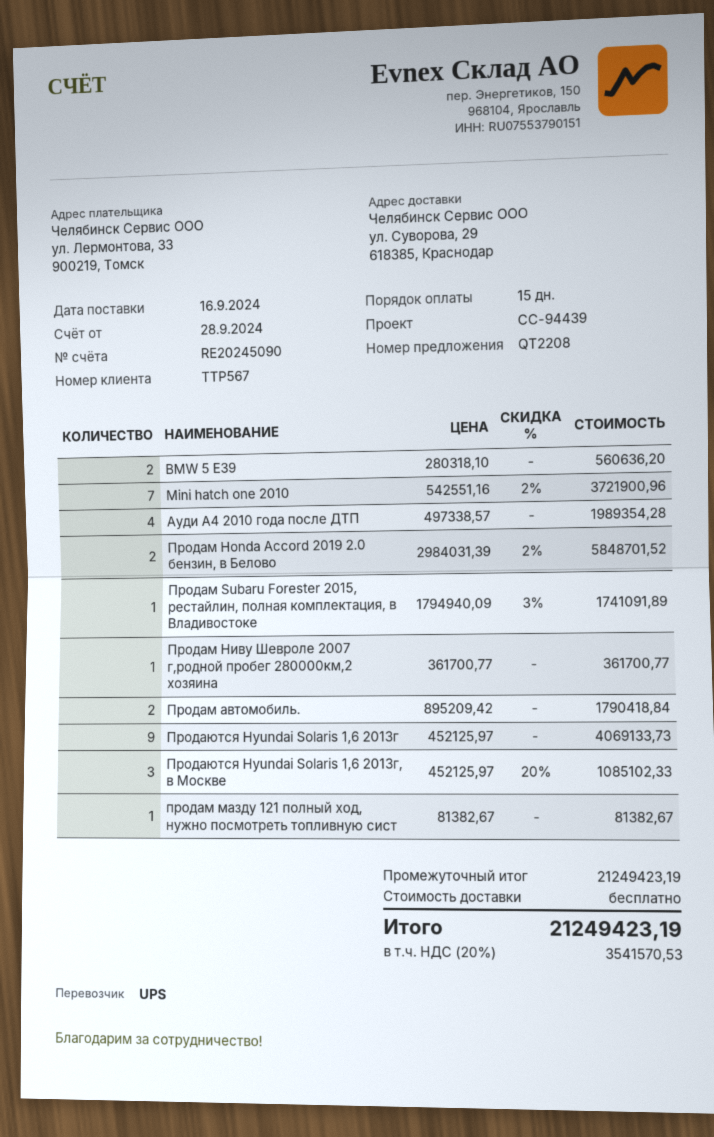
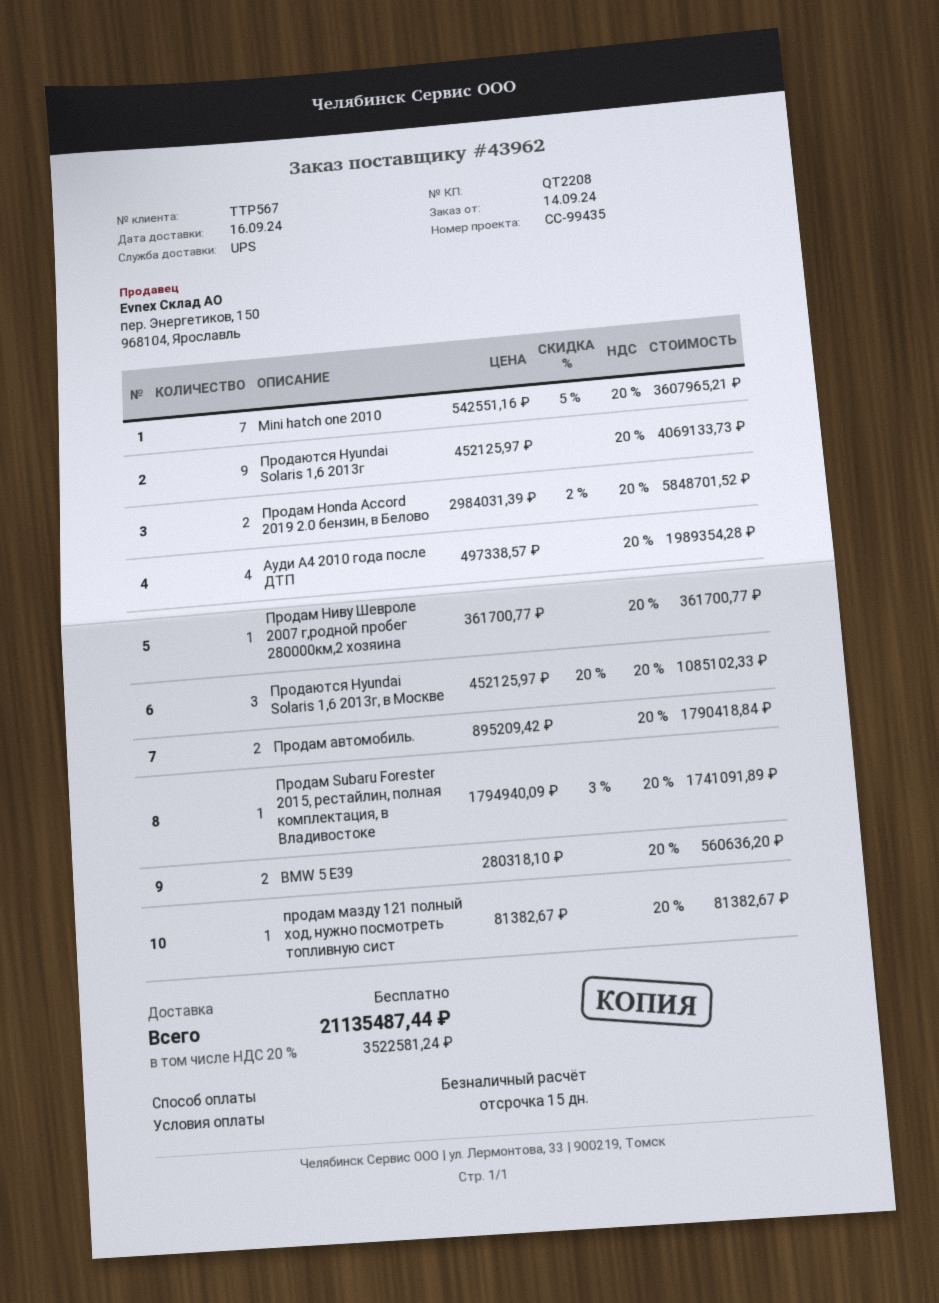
reference: CC-94439 -> CC-99435
Mini hatch one 2010: 7 x 542551.16 - 2% = 3721900.96 -> 7 x 542551.16 - 5% = 3607965.21
tax: 20% = 3541570.53 -> 20% = 3522581.24
total: 21249423.19 -> 21135487.44

